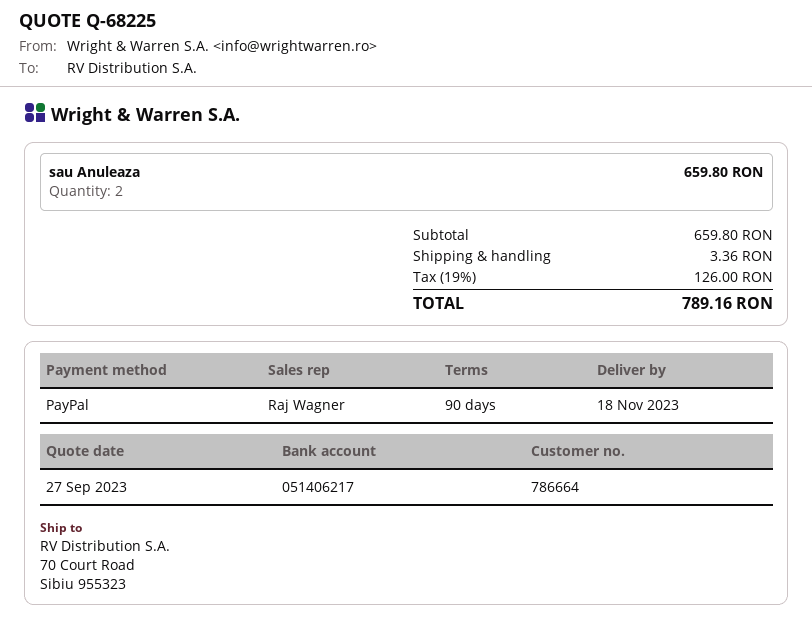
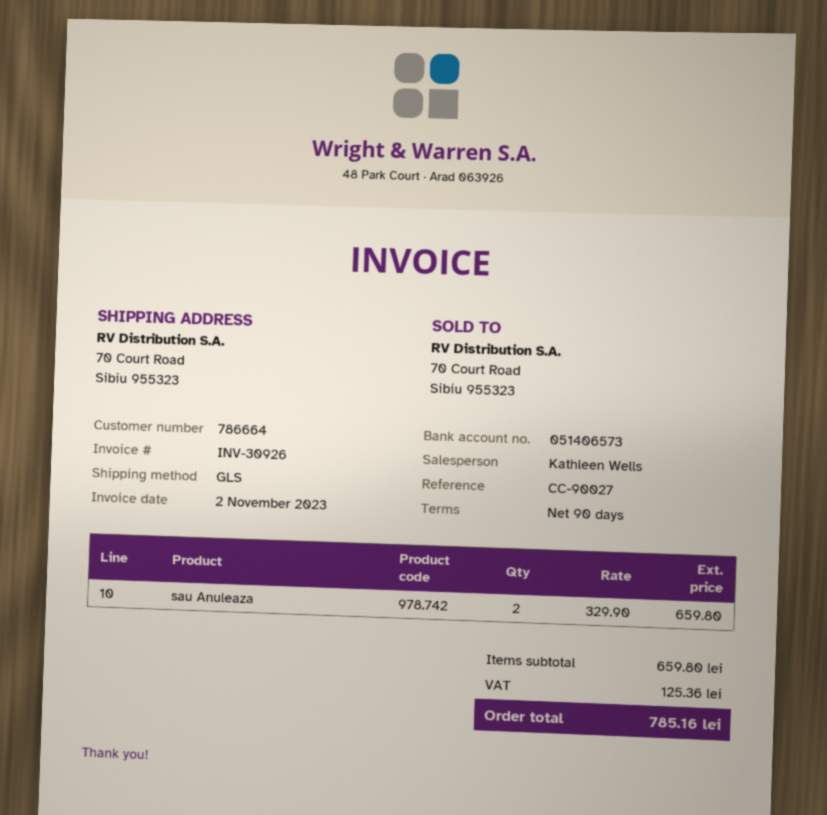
sales rep: Raj Wagner -> Kathleen Wells
bank account: 051406217 -> 051406573
shipping: 3.36 -> none
tax: 126.00 -> 125.36
total: 789.16 -> 785.16

